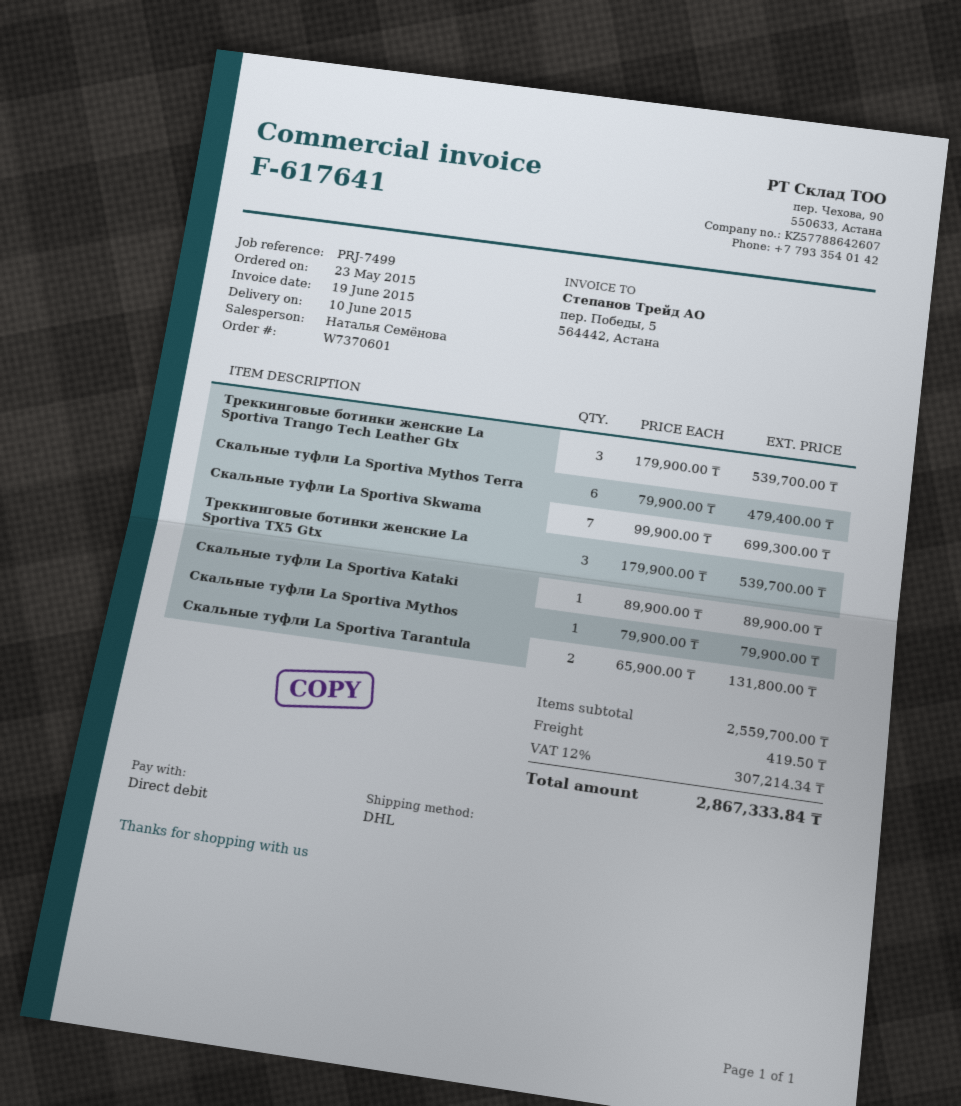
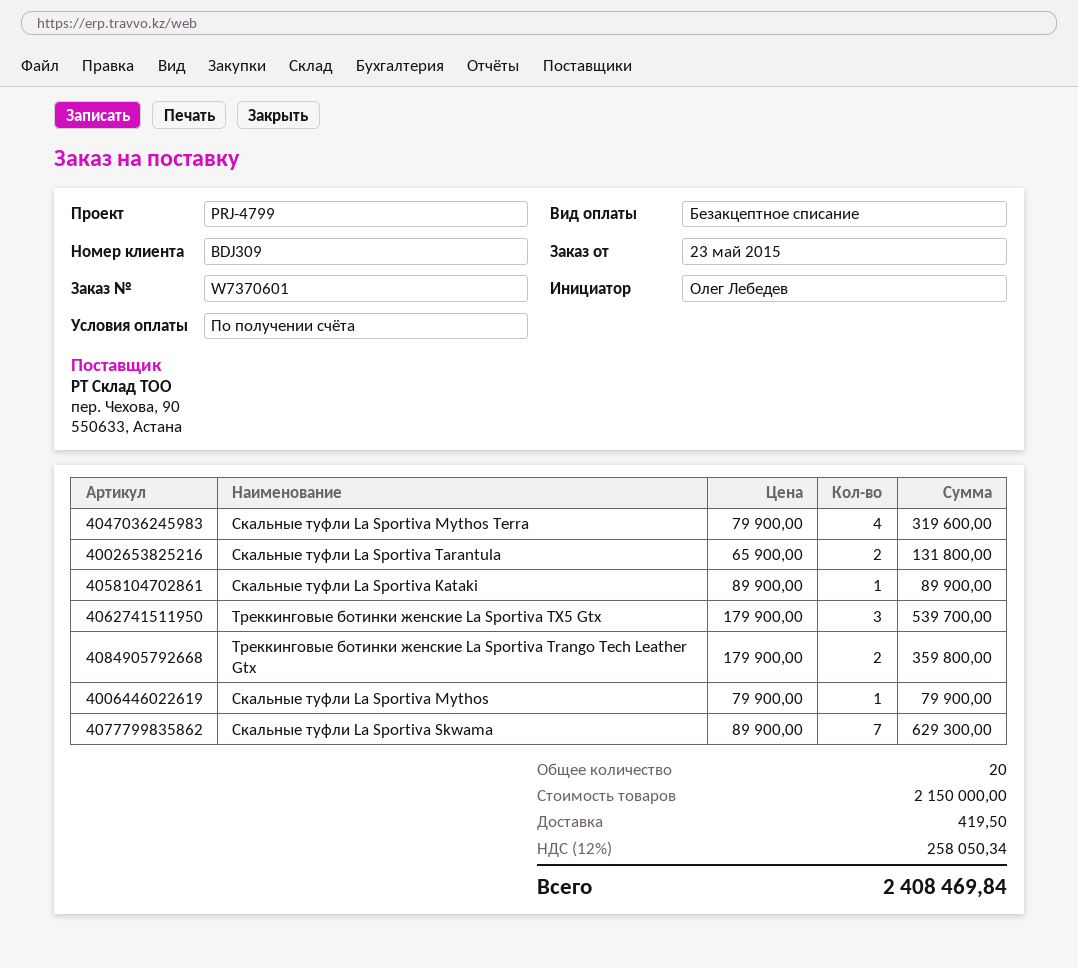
reference: PRJ-7499 -> PRJ-4799
Треккинговые ботинки женские La Sportiva Trango Tech Leather Gtx: 3 x 179900.00 = 539700.00 -> 2 x 179900.00 = 359800.00
Скальные туфли La Sportiva Mythos Terra: 6 x 79900.00 = 479400.00 -> 4 x 79900.00 = 319600.00
Скальные туфли La Sportiva Skwama: 7 x 99900.00 = 699300.00 -> 7 x 89900.00 = 629300.00
subtotal: 2559700.00 -> 2150000.00
tax: 12% = 307214.34 -> 12% = 258050.34
total: 2867333.84 -> 2408469.84

